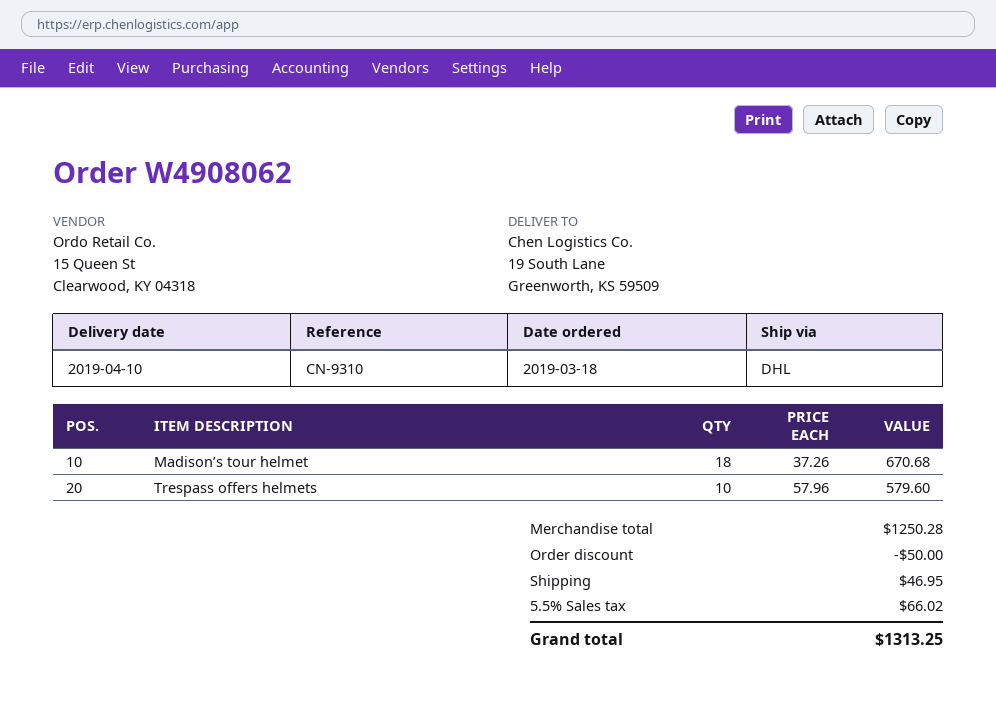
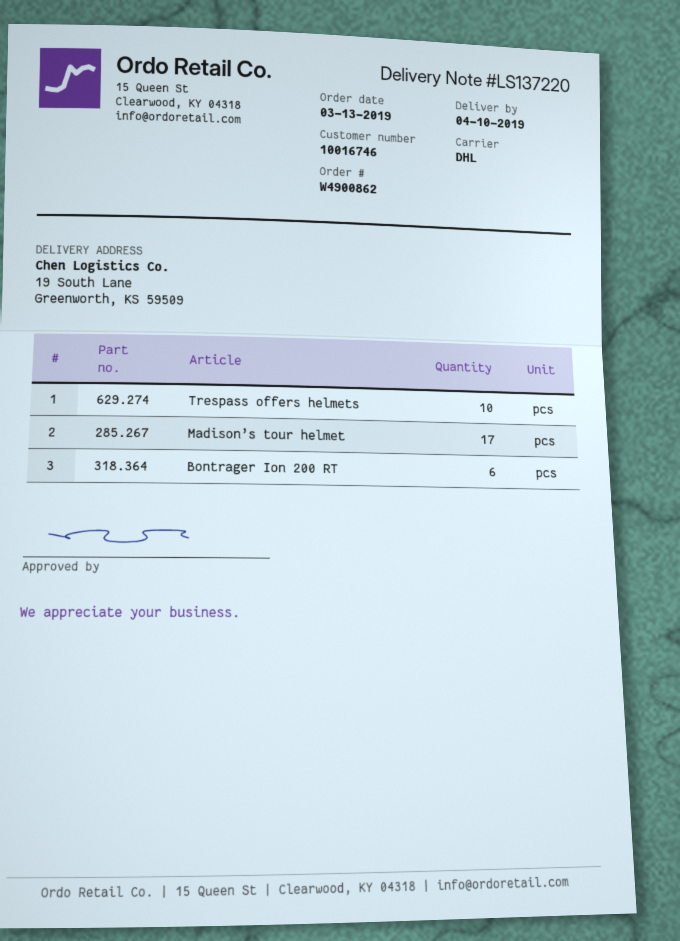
order number: W4908062 -> W4900862
order date: 2019-03-18 -> 2019-03-13
Madison’s tour helmet: 18 -> 17
Bontrager Ion 200 RT: none -> 6

